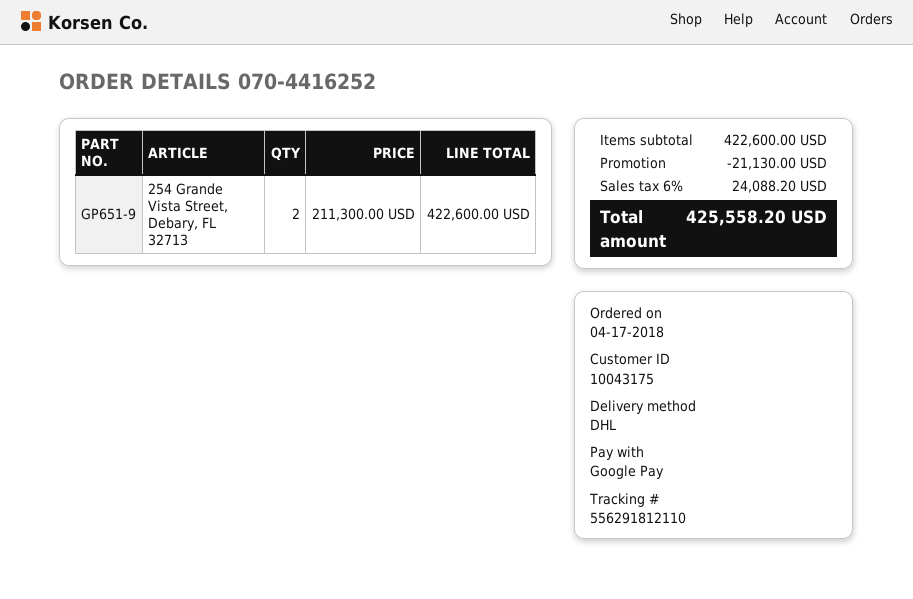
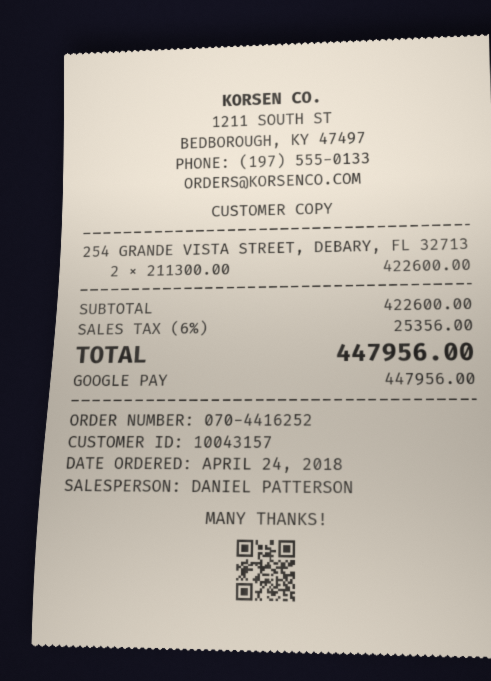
order date: 2018-04-17 -> 2018-04-24
customer number: 10043175 -> 10043157
discount: 21130.00 -> none
tax: 6% = 24088.20 -> 6% = 25356.00
total: 425558.20 -> 447956.00

